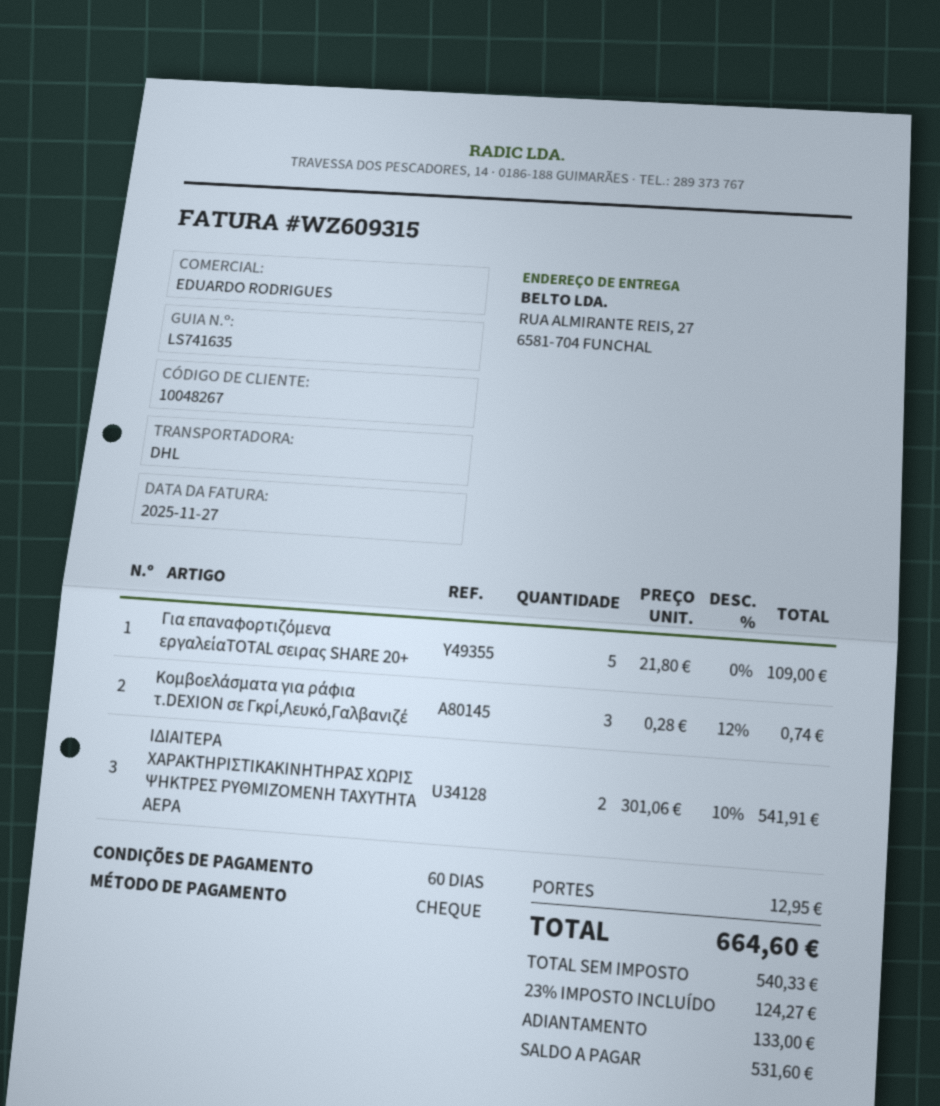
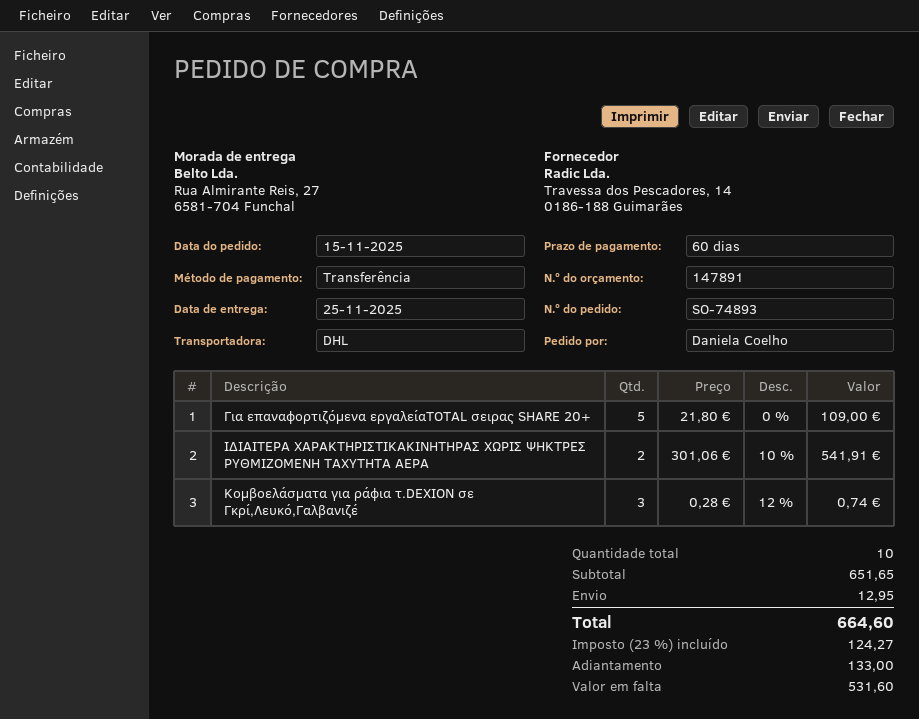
payment method: cheque -> bank transfer

